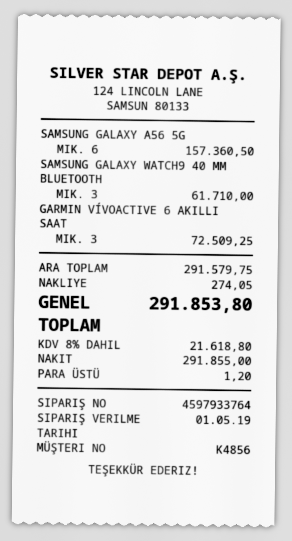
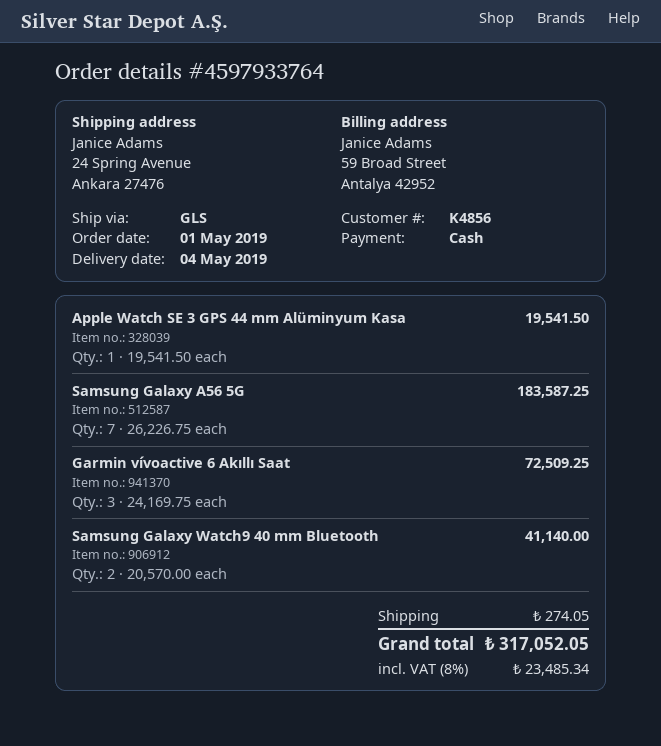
SAMSUNG GALAXY A56 5G: 6 for 157360.50 -> 7 for 183587.25
SAMSUNG GALAXY WATCH9 40 MM BLUETOOTH: 3 for 61710.00 -> 2 for 41140.00
Apple Watch SE 3 GPS 44 mm Alüminyum Kasa: none -> 1 for 19541.50
tax: 8% = 21618.80 -> 8% = 23485.34
total: 291853.80 -> 317052.05

